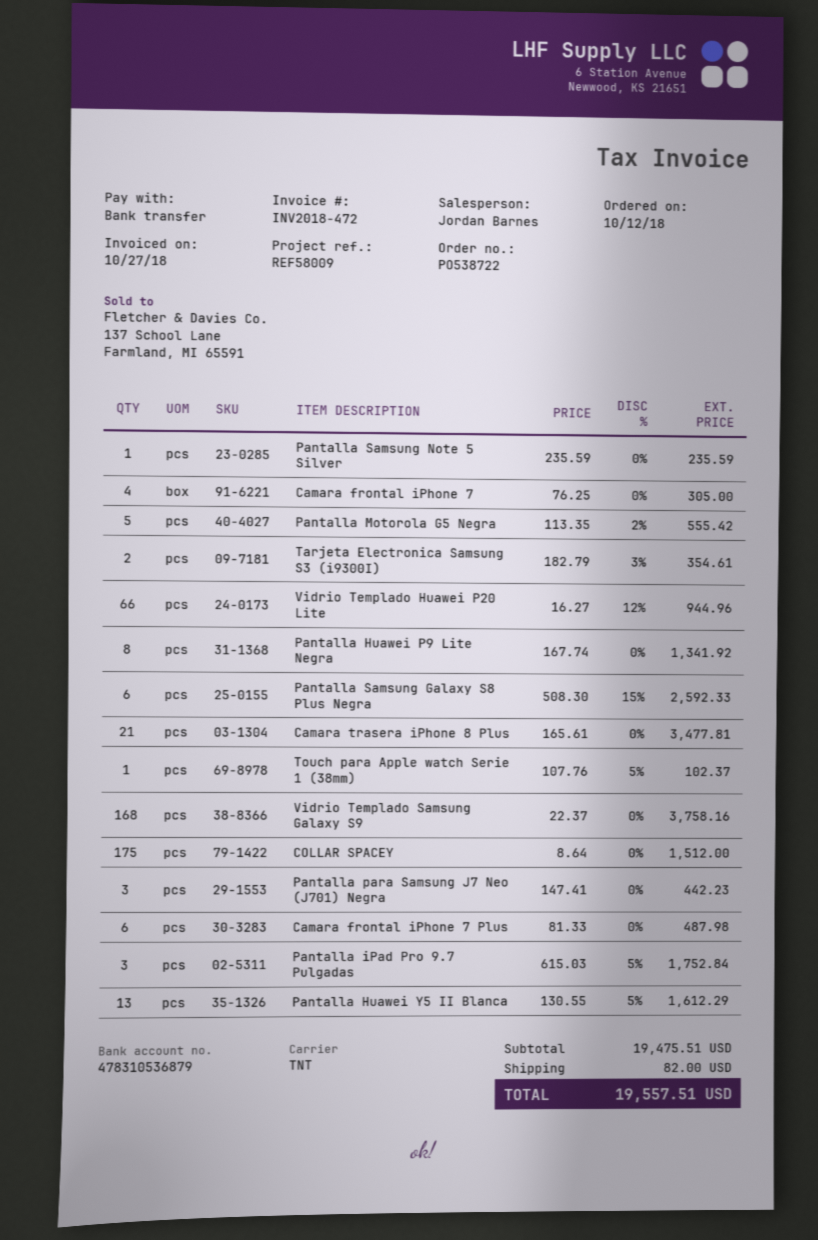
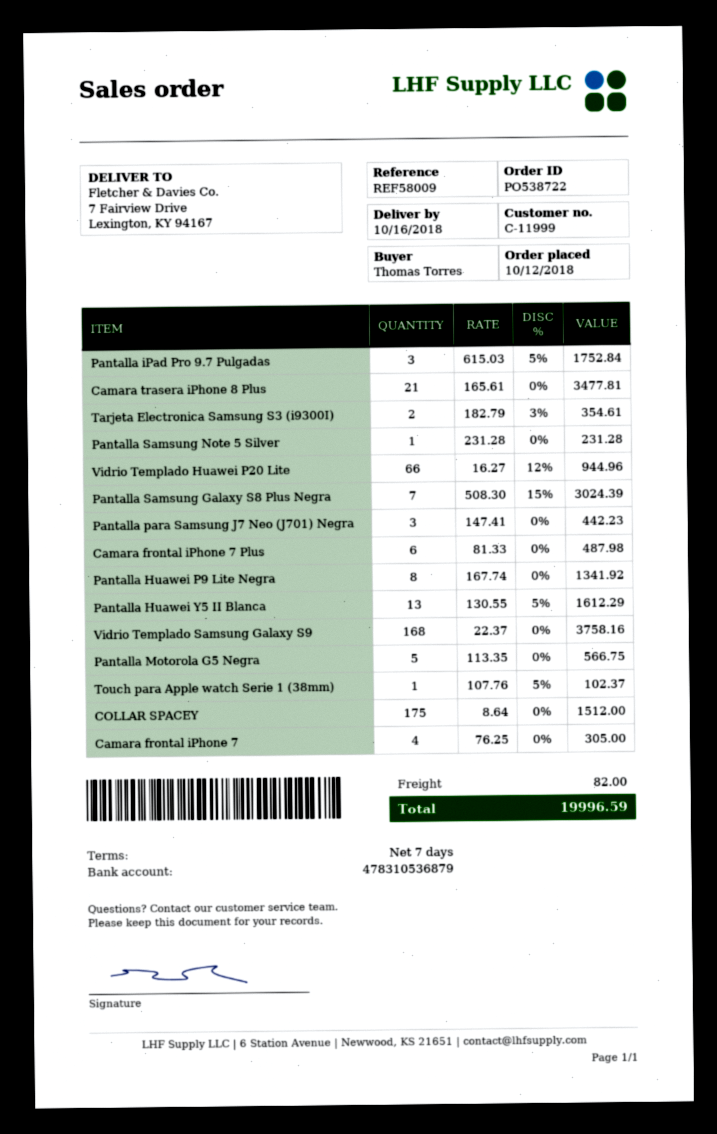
Pantalla Samsung Note 5 Silver: 1 x 235.59 = 235.59 -> 1 x 231.28 = 231.28
Pantalla Motorola G5 Negra: 5 x 113.35 - 2% = 555.42 -> 5 x 113.35 = 566.75
Pantalla Samsung Galaxy S8 Plus Negra: 6 x 508.30 - 15% = 2592.33 -> 7 x 508.30 - 15% = 3024.39
total: 19557.51 -> 19996.59

